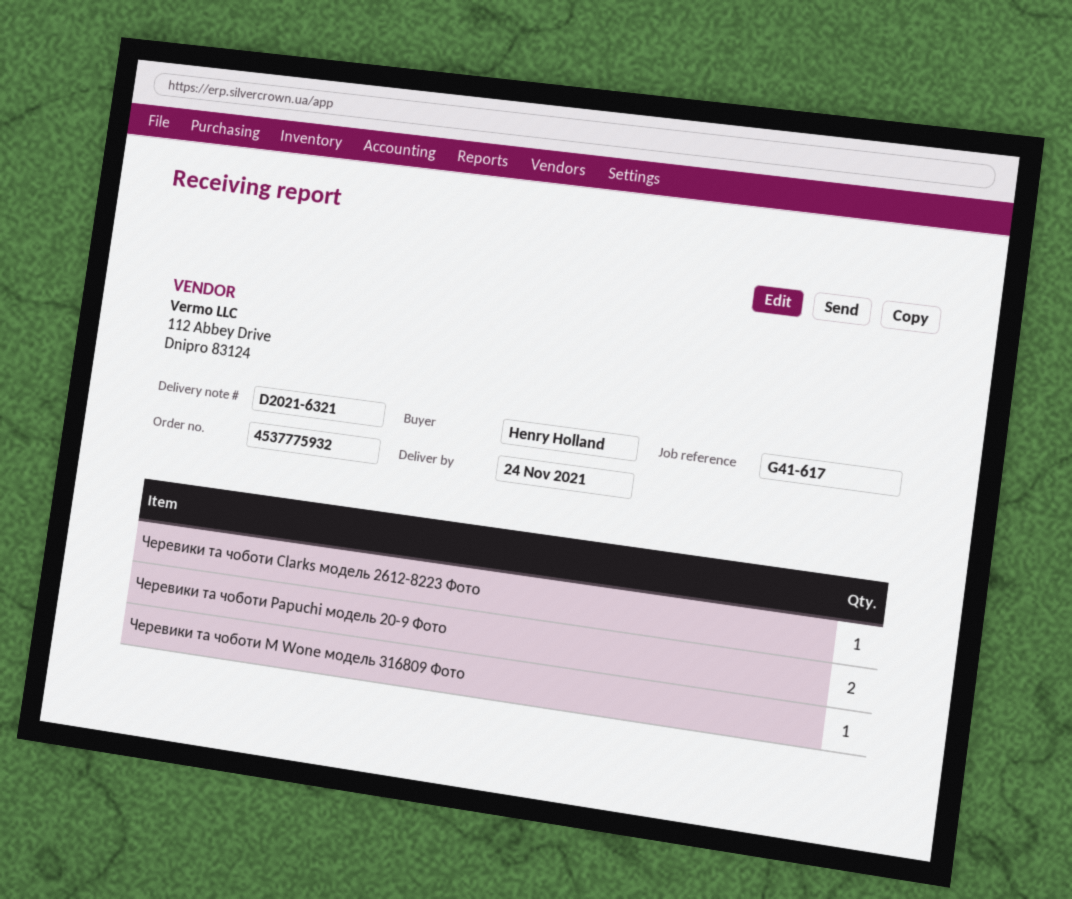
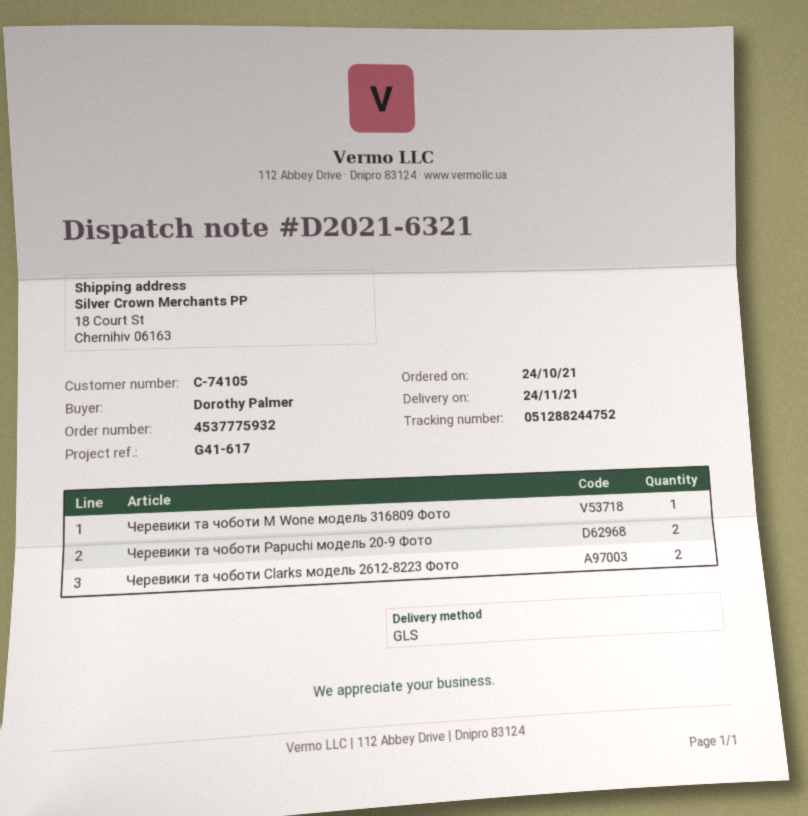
ordered by: Henry Holland -> Dorothy Palmer
Черевики та чоботи Clarks модель 2612-8223 Фото: 1 -> 2

